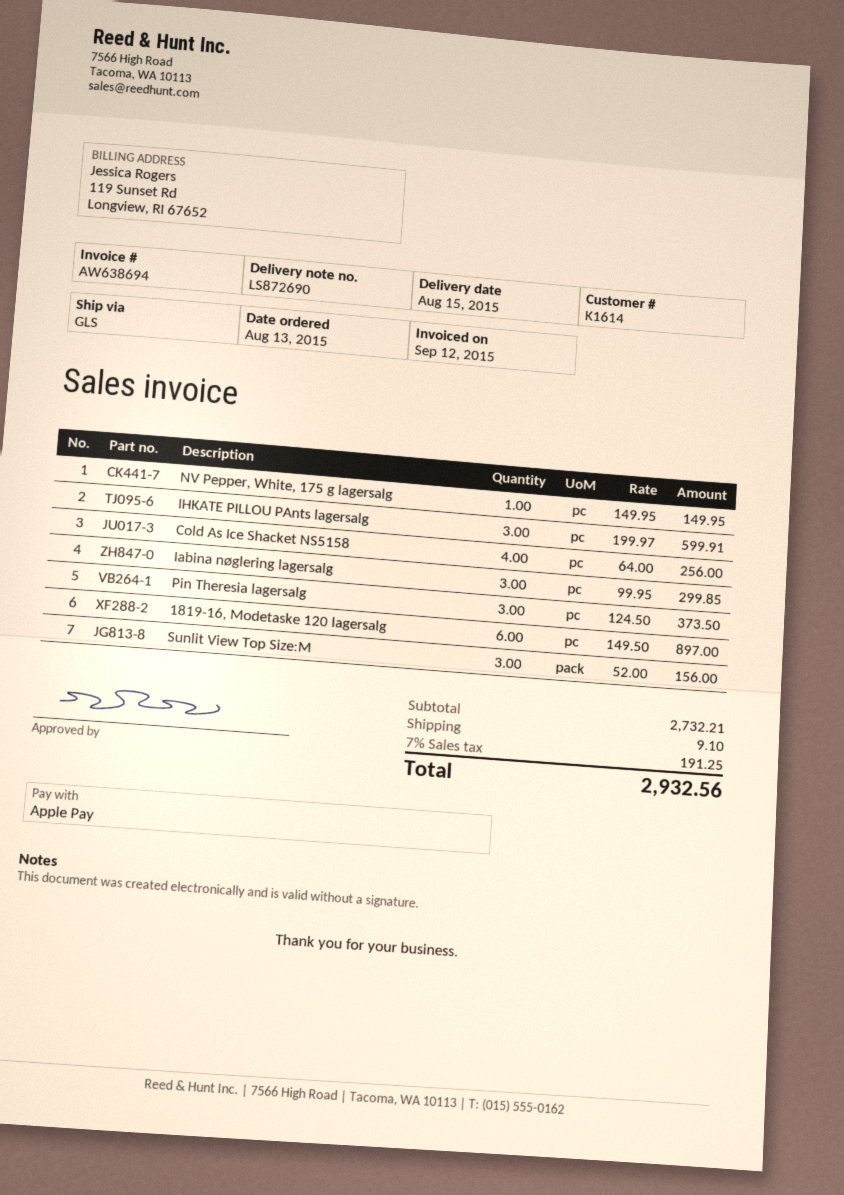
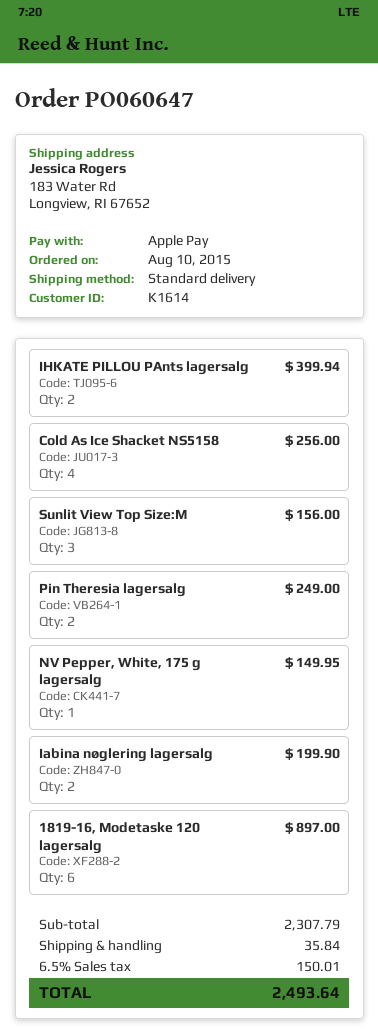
order date: 2015-08-13 -> 2015-08-10
shipping method: GLS -> standard
IHKATE PILLOU PAnts lagersalg: 3 for 599.91 -> 2 for 399.94
Iabina nøglering lagersalg: 3 for 299.85 -> 2 for 199.90
Pin Theresia lagersalg: 3 for 373.50 -> 2 for 249.00
subtotal: 2732.21 -> 2307.79
shipping: 9.10 -> 35.84
tax: 7% = 191.25 -> 6.5% = 150.01
total: 2932.56 -> 2493.64

